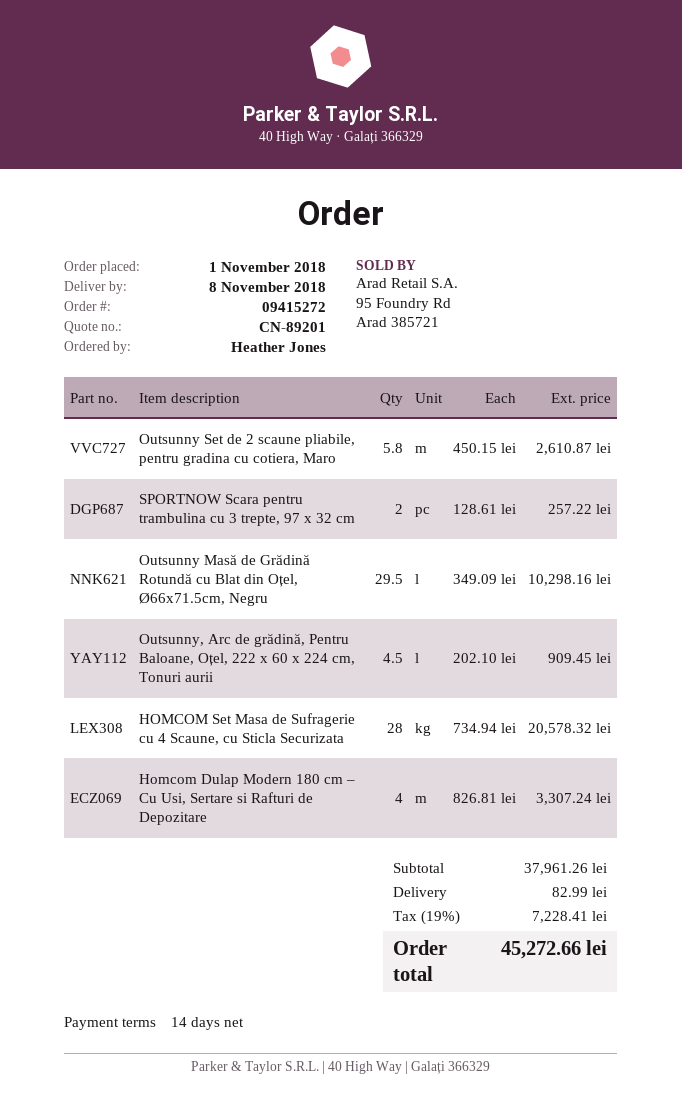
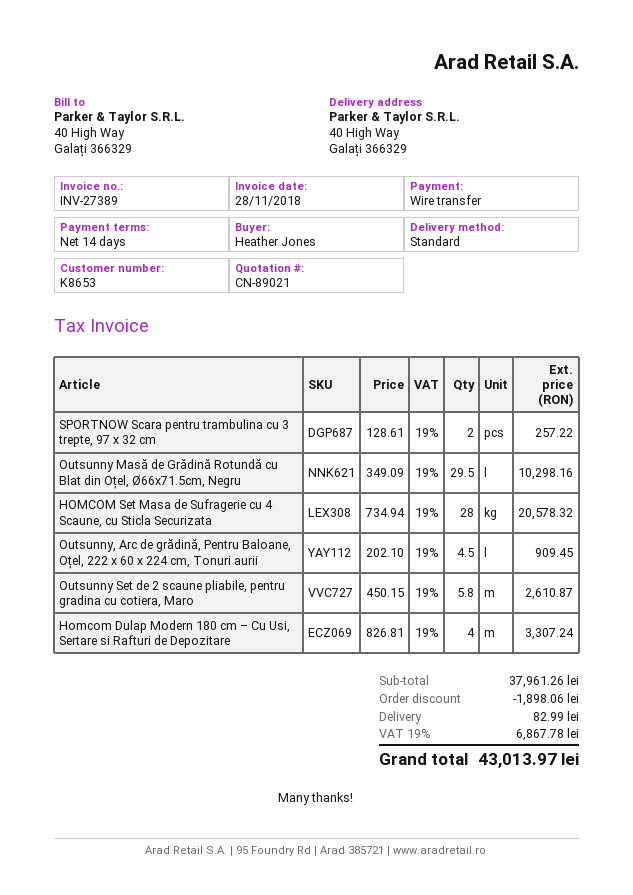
quote number: CN-89201 -> CN-89021
discount: none -> 1898.06
tax: 19% = 7228.41 -> 19% = 6867.78
total: 45272.66 -> 43013.97

